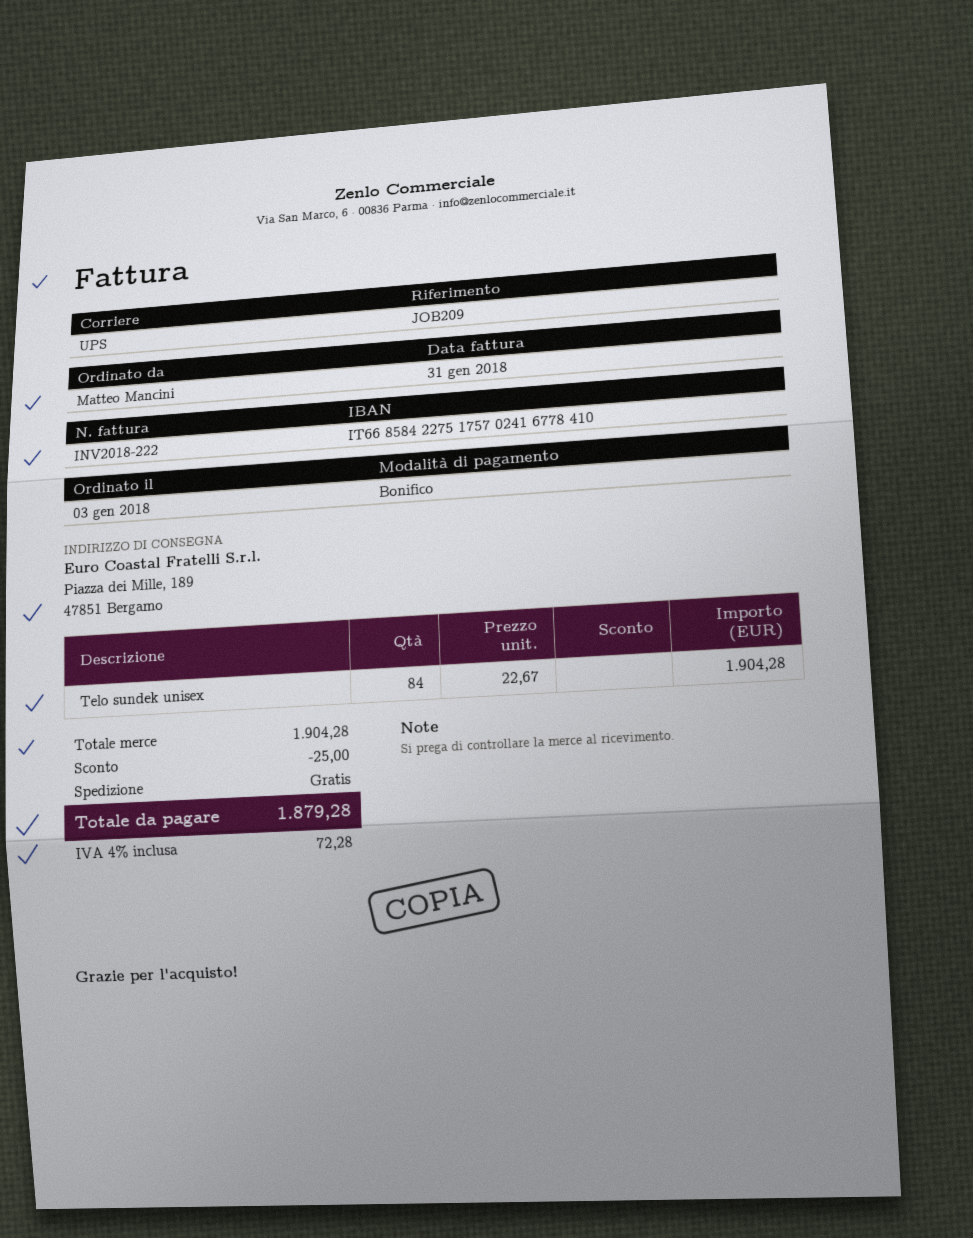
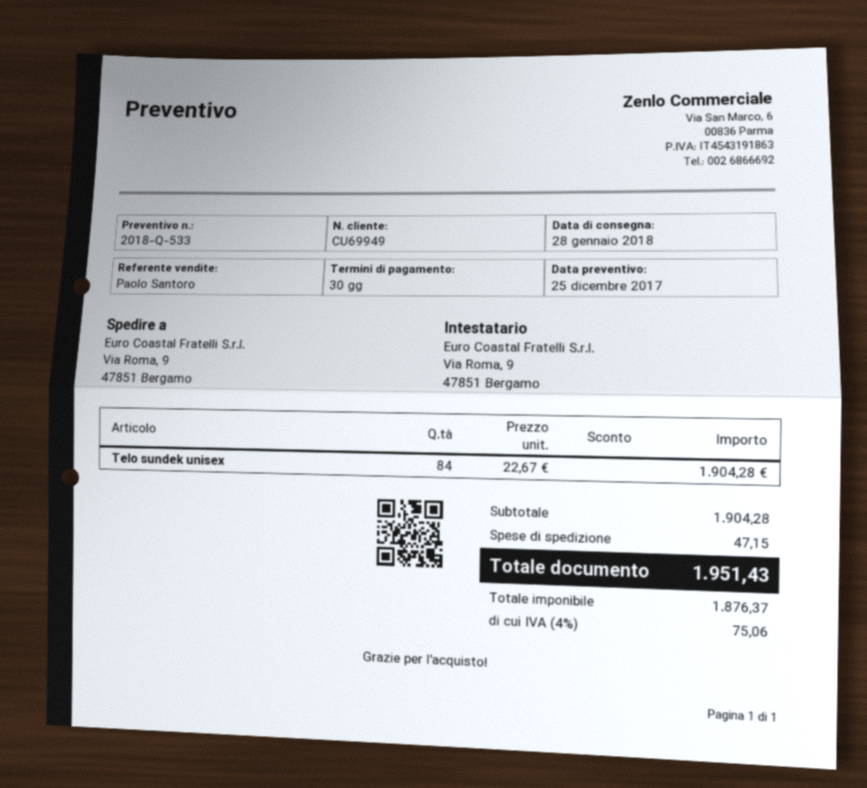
ship to: Piazza dei Mille, 189, 47851 Bergamo -> Via Roma, 9, 47851 Bergamo
discount: 25.00 -> none
shipping: 0.00 -> 47.15
tax: 4% = 72.28 -> 4% = 75.06
total: 1879.28 -> 1951.43

